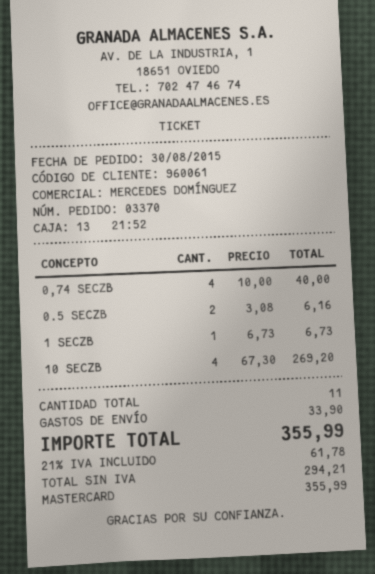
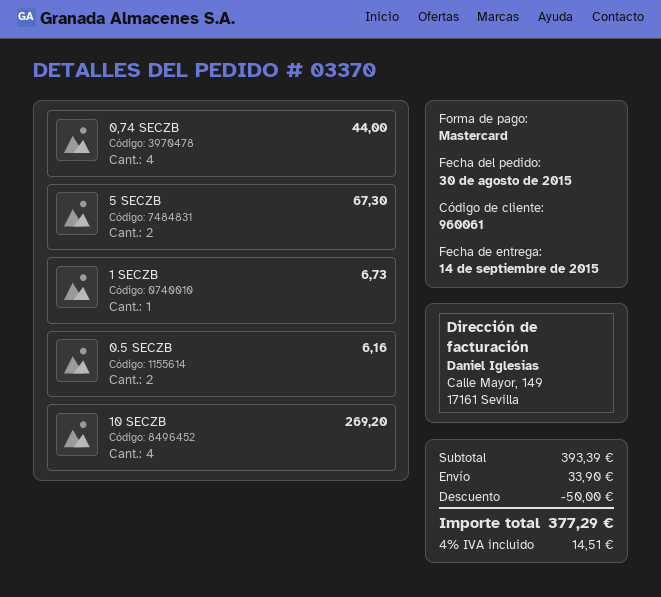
0,74 SECZB: 4 for 40.00 -> 4 for 44.00
5 SECZB: none -> 2 for 67.30
discount: none -> 50.00
tax: 21% = 61.78 -> 4% = 14.51
total: 355.99 -> 377.29

